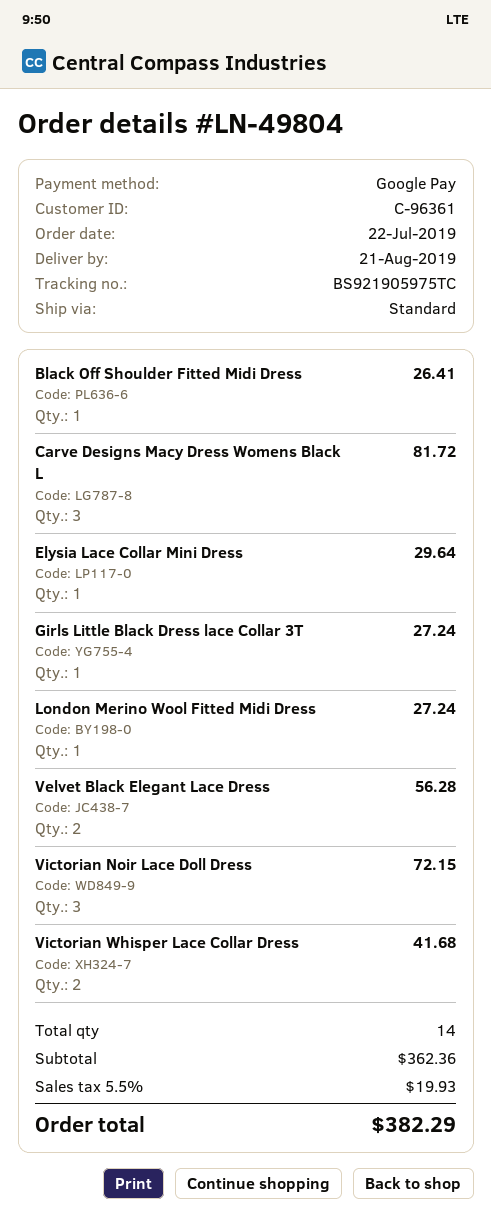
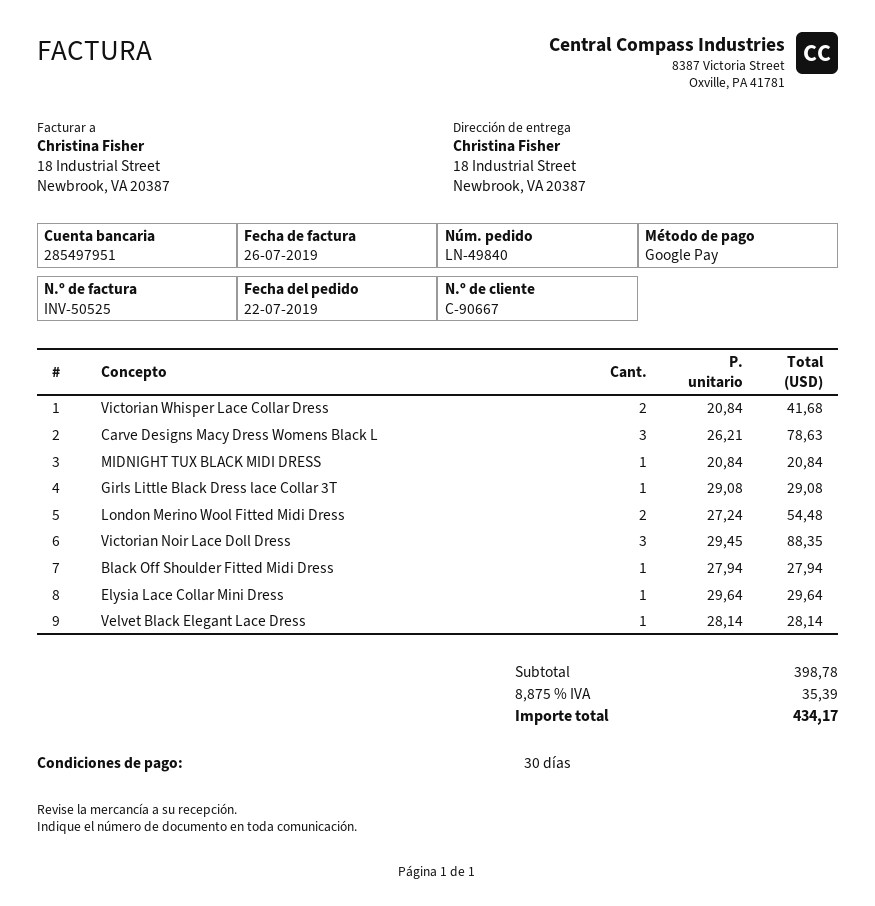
order number: LN-49804 -> LN-49840
customer number: C-96361 -> C-90667
Black Off Shoulder Fitted Midi Dress: 1 for 26.41 -> 1 for 27.94
Carve Designs Macy Dress Womens Black L: 3 for 81.72 -> 3 for 78.63
Girls Little Black Dress lace Collar 3T: 1 for 27.24 -> 1 for 29.08
London Merino Wool Fitted Midi Dress: 1 for 27.24 -> 2 for 54.48
Velvet Black Elegant Lace Dress: 2 for 56.28 -> 1 for 28.14
Victorian Noir Lace Doll Dress: 3 for 72.15 -> 3 for 88.35
MIDNIGHT TUX BLACK MIDI DRESS: none -> 1 for 20.84
subtotal: 362.36 -> 398.78
tax: 5.5% = 19.93 -> 8.875% = 35.39
total: 382.29 -> 434.17

